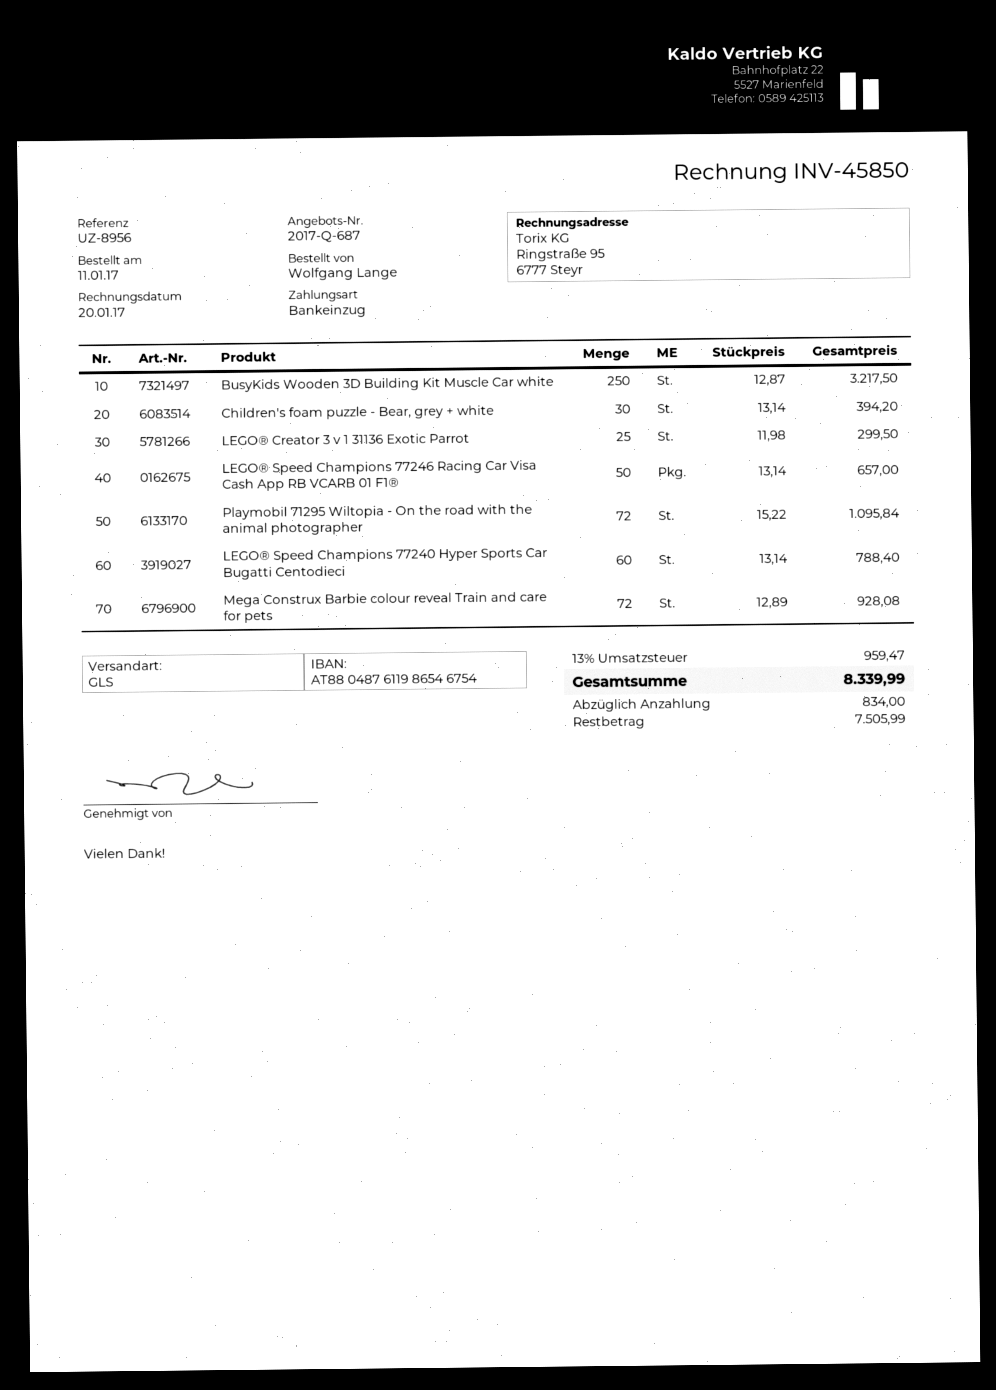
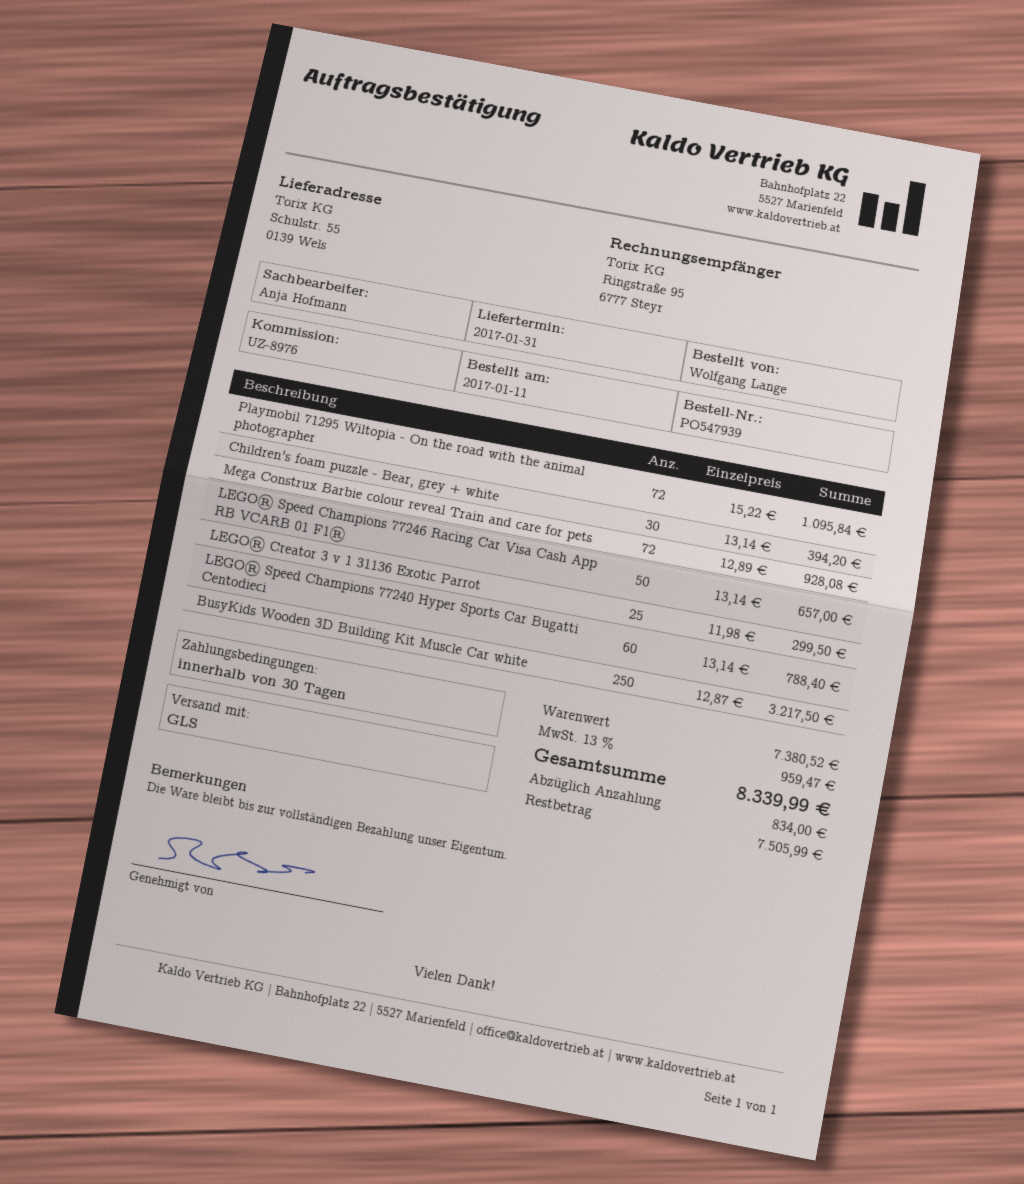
reference: UZ-8956 -> UZ-8976

